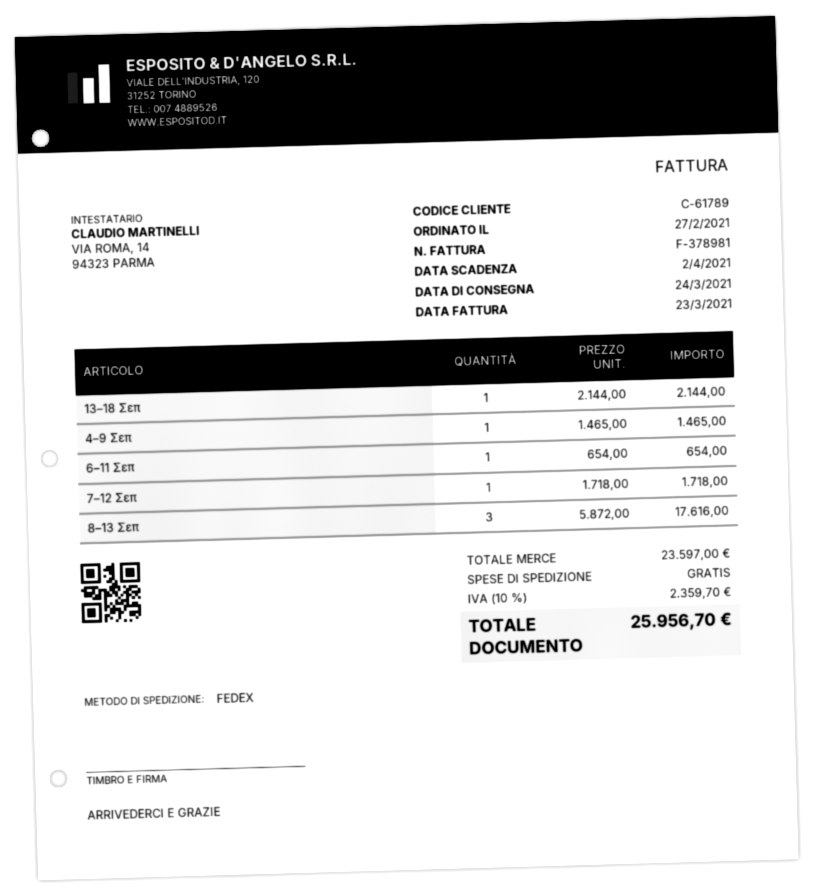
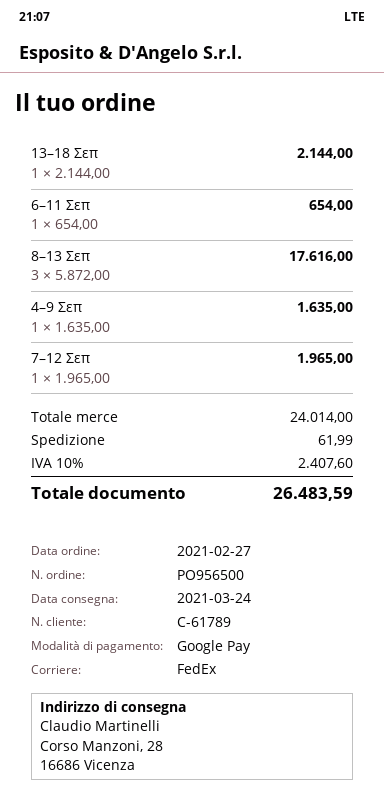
4–9 Σεπ: 1 x 1465.00 = 1465.00 -> 1 x 1635.00 = 1635.00
7–12 Σεπ: 1 x 1718.00 = 1718.00 -> 1 x 1965.00 = 1965.00
subtotal: 23597.00 -> 24014.00
shipping: 0.00 -> 61.99
tax: 10% = 2359.70 -> 10% = 2407.60
total: 25956.70 -> 26483.59

